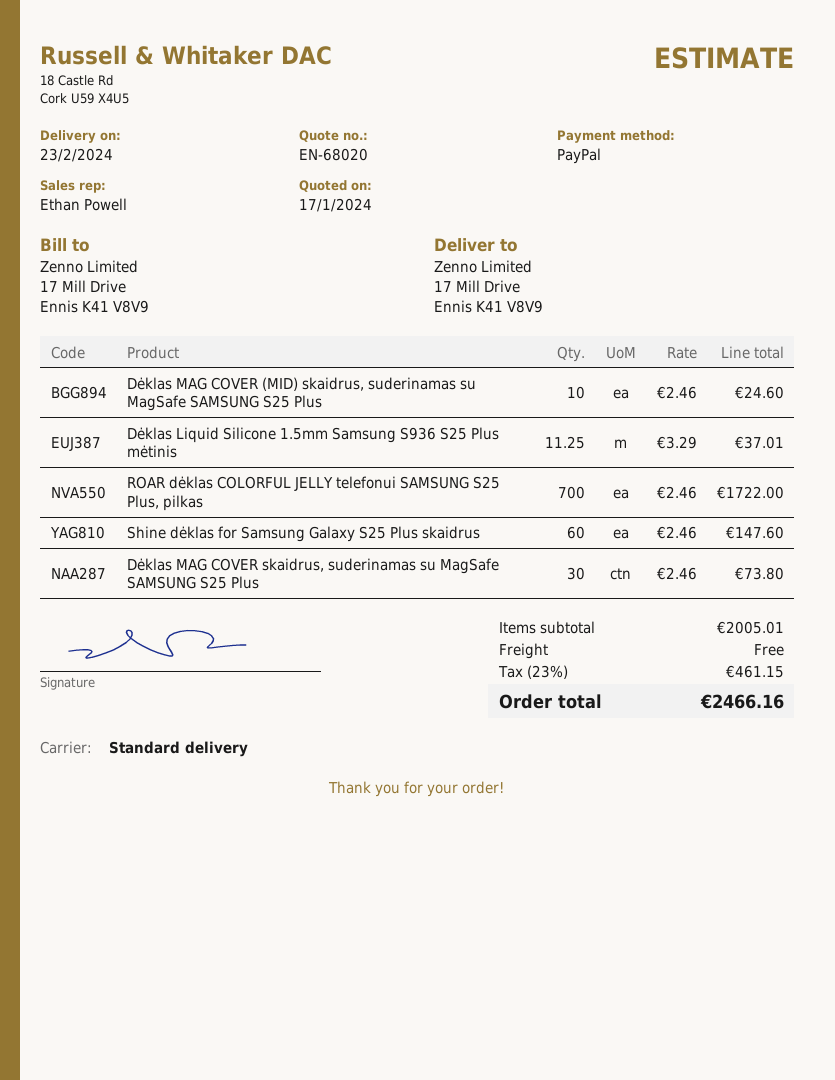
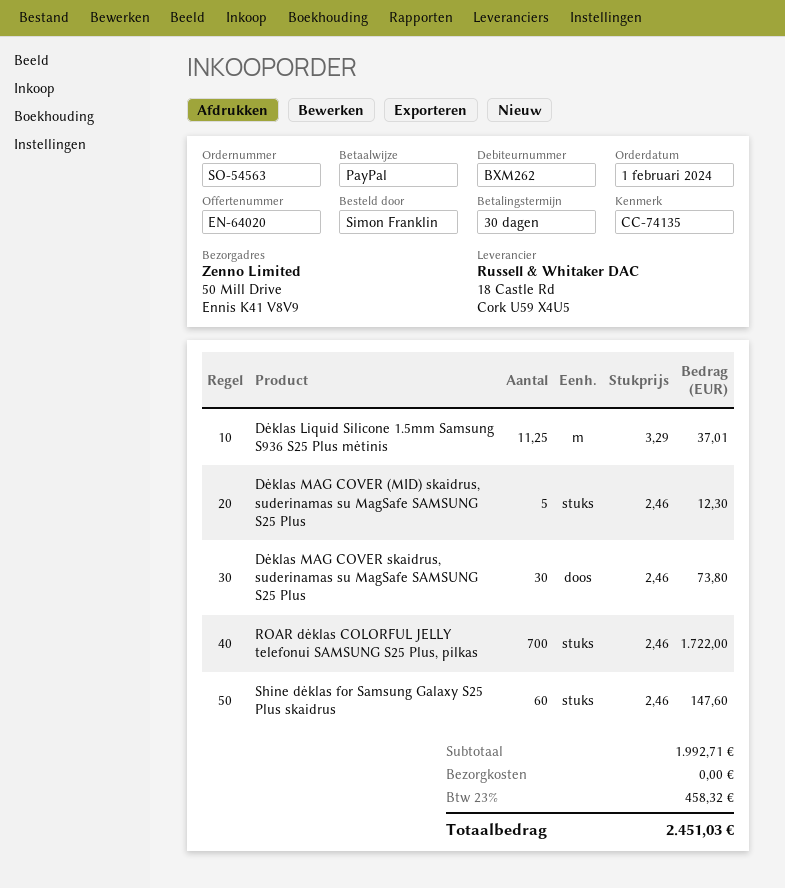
quote number: EN-68020 -> EN-64020
ship to: 17 Mill Drive, Ennis K41 V8V9 -> 50 Mill Drive, Ennis K41 V8V9
Dėklas MAG COVER (MID) skaidrus, suderinamas su MagSafe SAMSUNG S25 Plus: 10 x 2.46 = 24.60 -> 5 x 2.46 = 12.30
subtotal: 2005.01 -> 1992.71
tax: 23% = 461.15 -> 23% = 458.32
total: 2466.16 -> 2451.03

